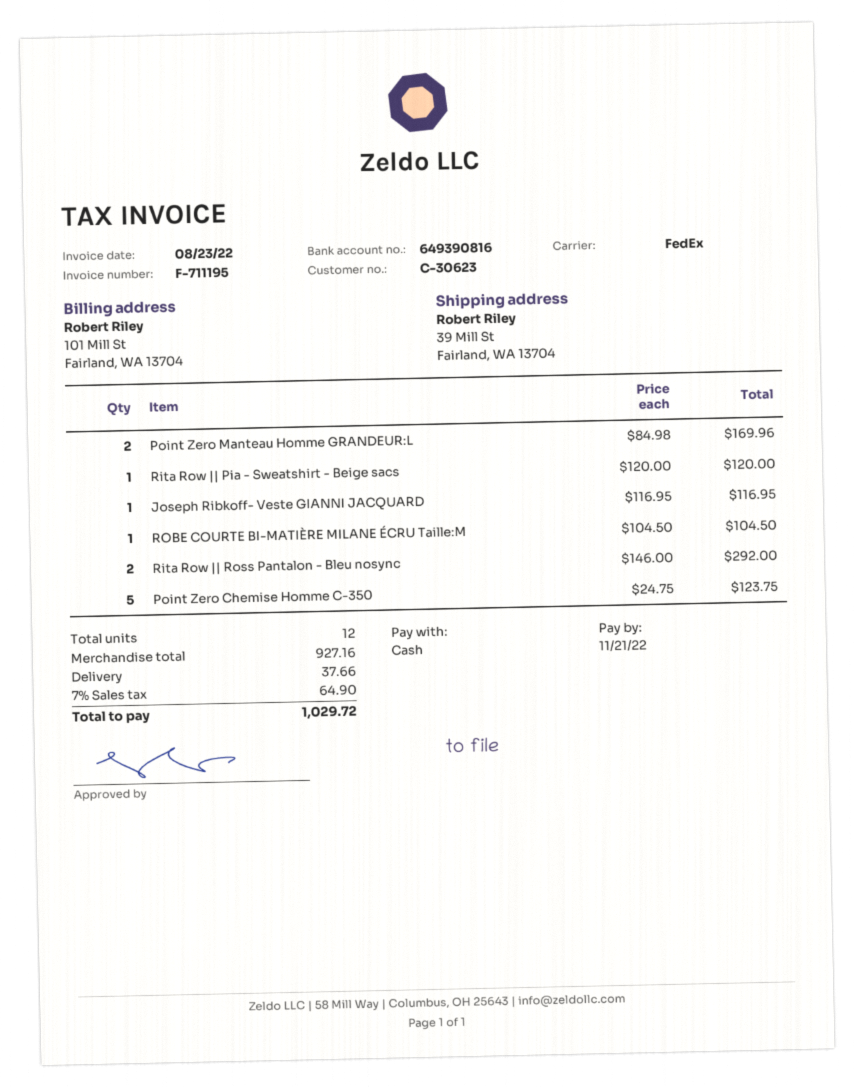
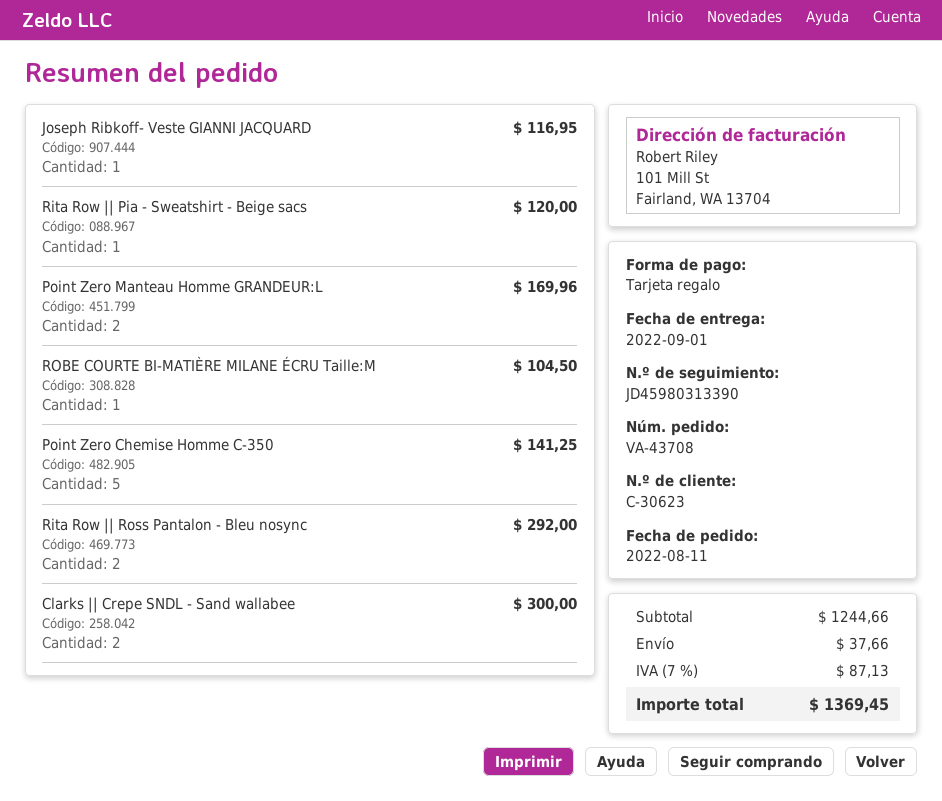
payment method: cash -> gift card
Point Zero Chemise Homme C-350: 5 for 123.75 -> 5 for 141.25
Clarks || Crepe SNDL - Sand wallabee: none -> 2 for 300.00
subtotal: 927.16 -> 1244.66
tax: 7% = 64.90 -> 7% = 87.13
total: 1029.72 -> 1369.45

